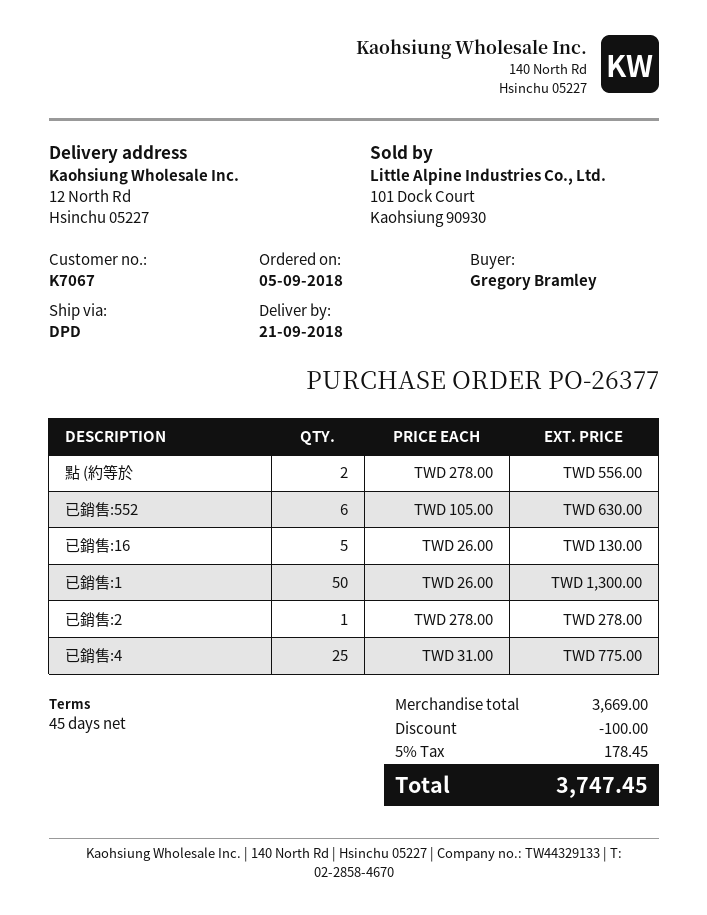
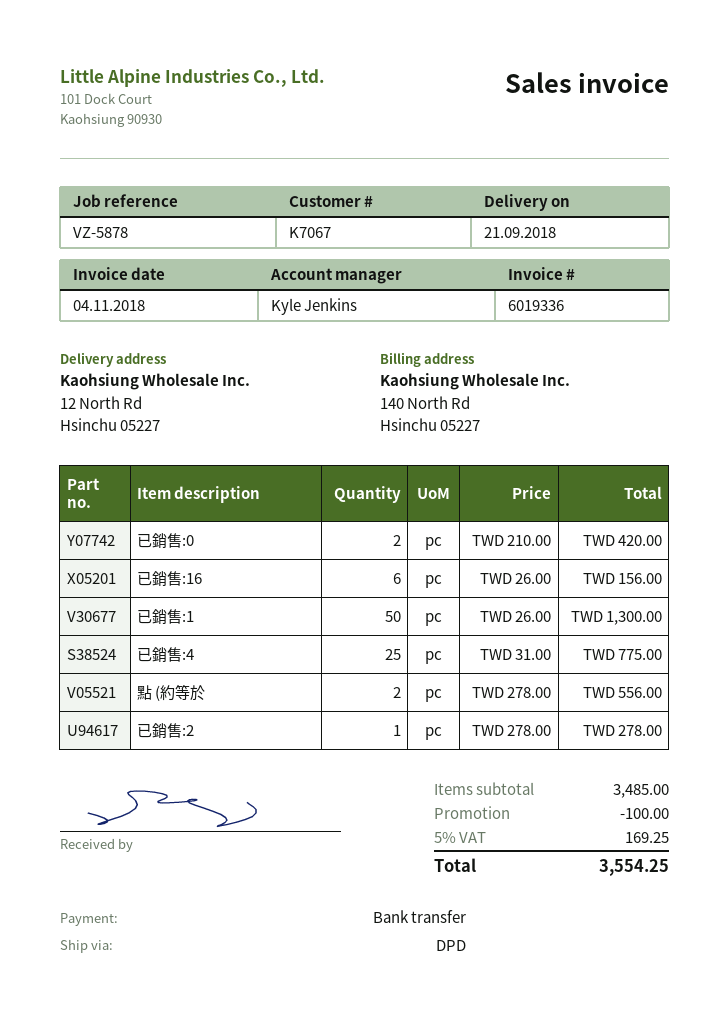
已銷售:552: 6 x 105.00 = 630.00 -> none
已銷售:16: 5 x 26.00 = 130.00 -> 6 x 26.00 = 156.00
已銷售:0: none -> 2 x 210.00 = 420.00
subtotal: 3669.00 -> 3485.00
tax: 5% = 178.45 -> 5% = 169.25
total: 3747.45 -> 3554.25

